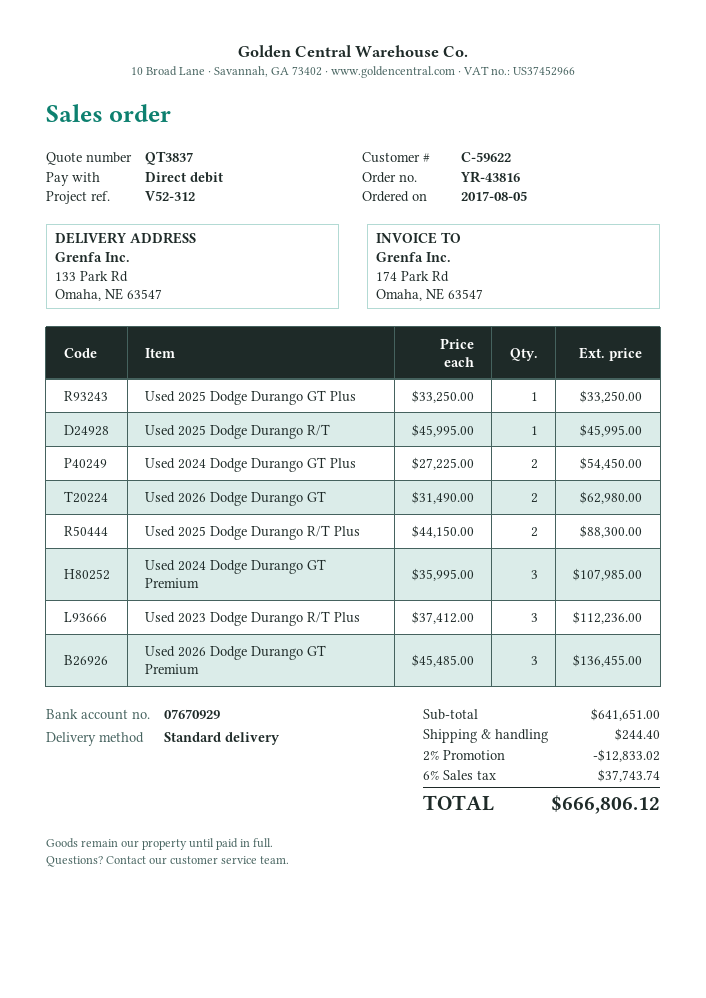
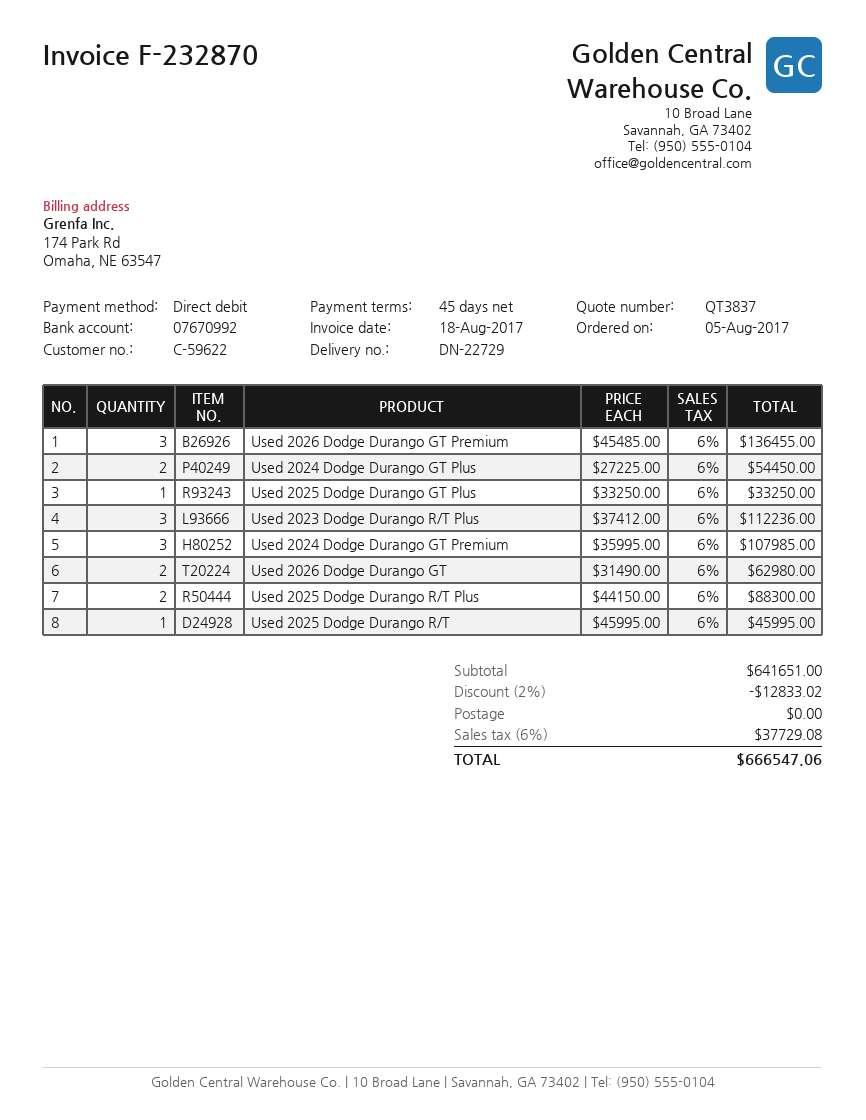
bank account: 07670929 -> 07670992
shipping: 244.40 -> 0.00
tax: 6% = 37743.74 -> 6% = 37729.08
total: 666806.12 -> 666547.06

